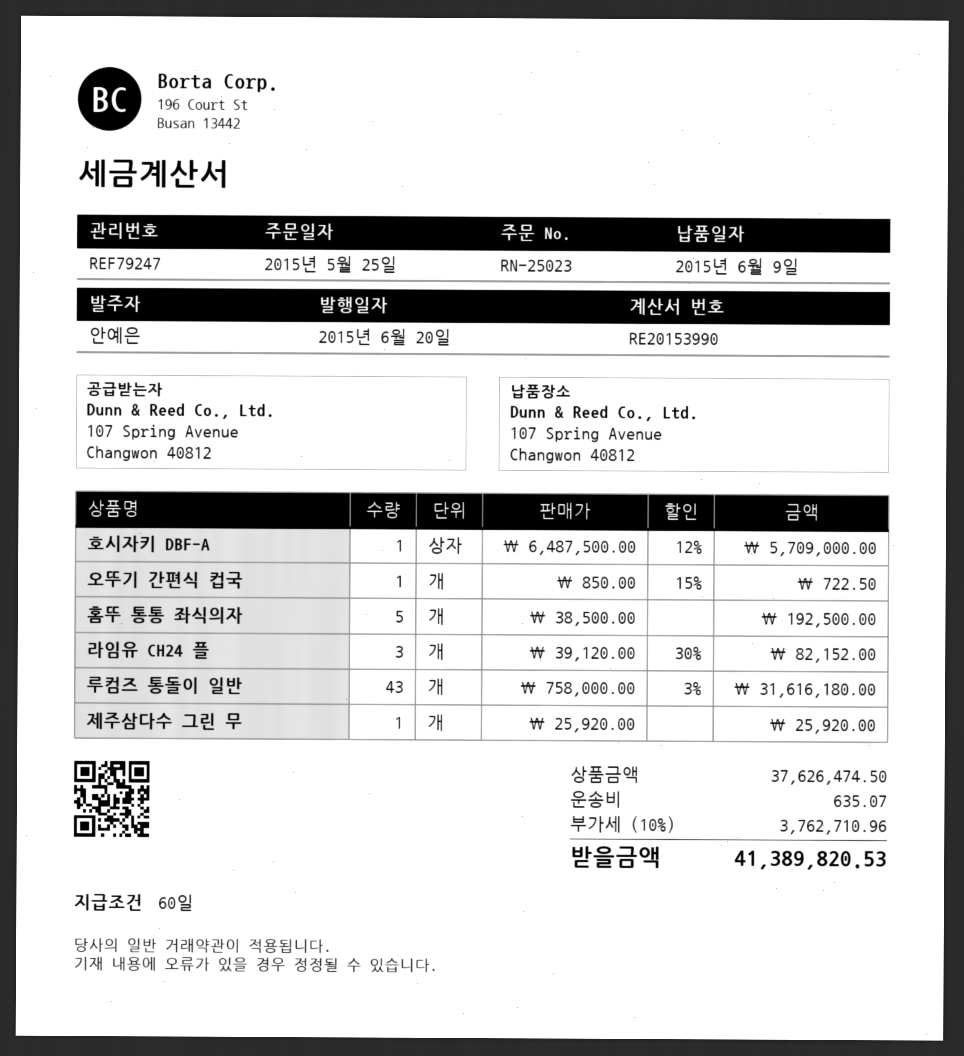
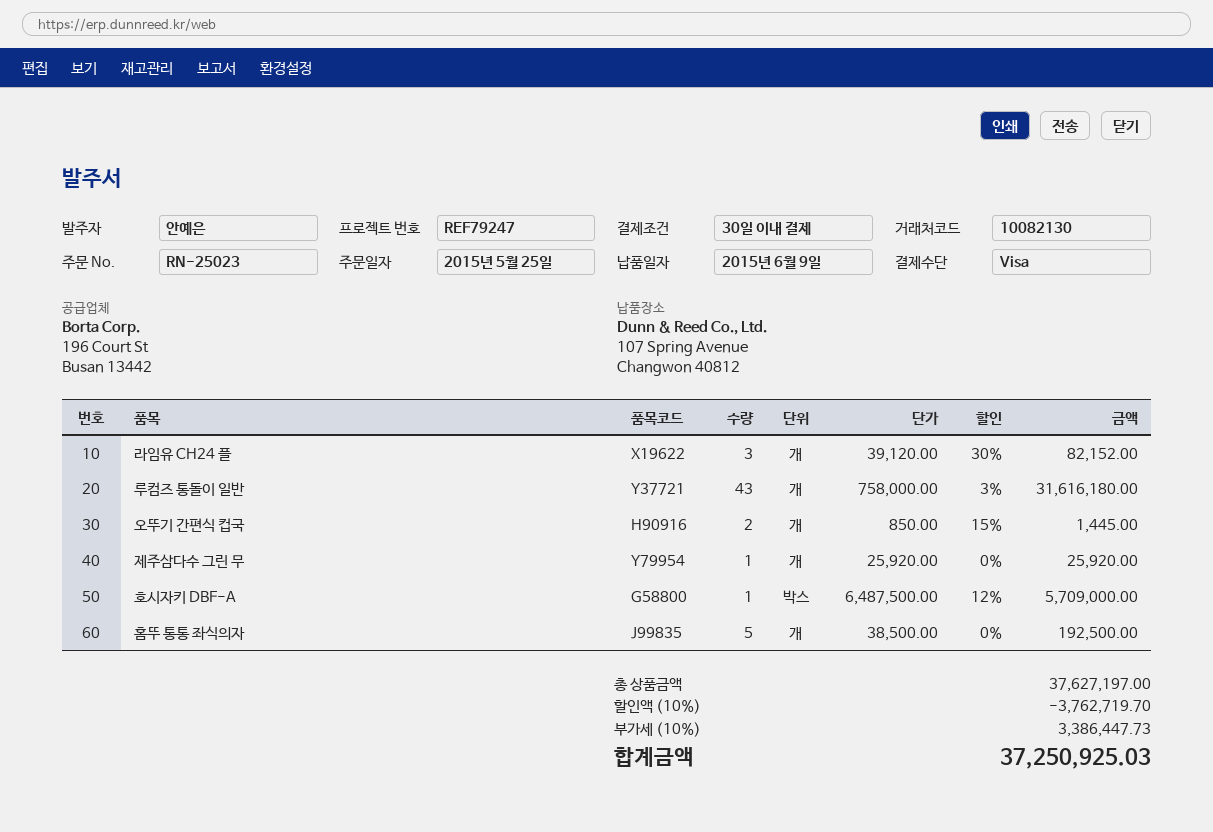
payment terms: 60 days -> 30 days
오뚜기 간편식 컵국: 1 x 850.00 - 15% = 722.50 -> 2 x 850.00 - 15% = 1445.00
subtotal: 37626474.50 -> 37627197.00
discount: none -> 10% = 3762719.70
shipping: 635.07 -> none
tax: 10% = 3762710.96 -> 10% = 3386447.73
total: 41389820.53 -> 37250925.03

